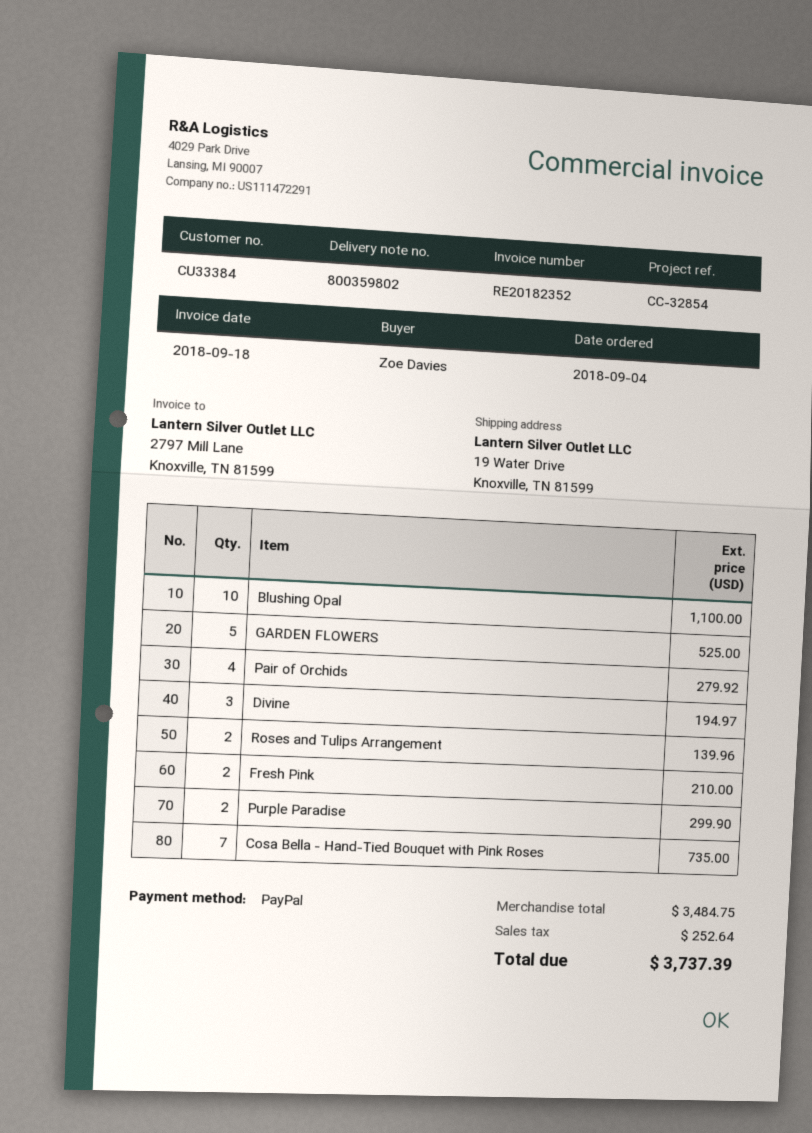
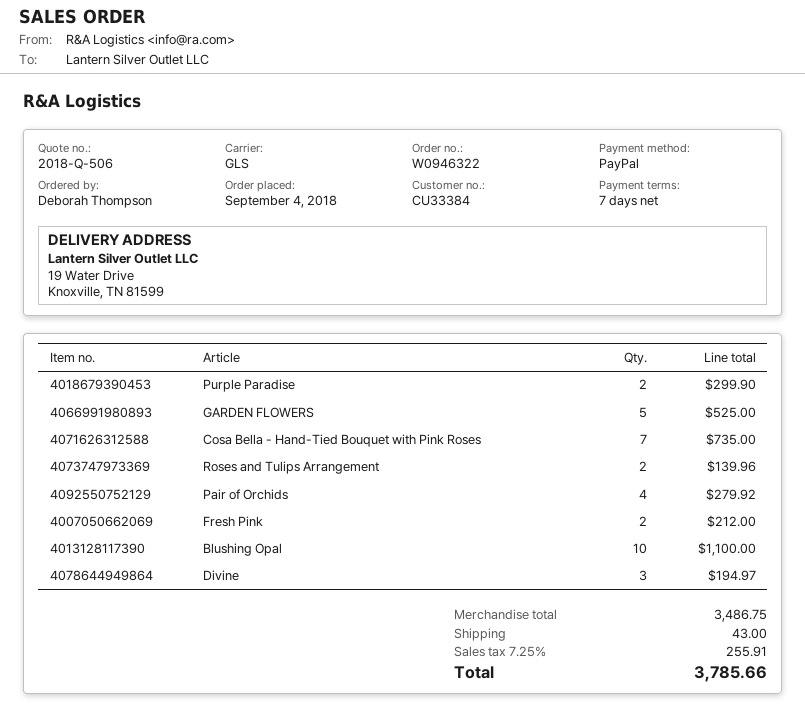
ordered by: Zoe Davies -> Deborah Thompson
Fresh Pink: 2 for 210.00 -> 2 for 212.00
subtotal: 3484.75 -> 3486.75
shipping: none -> 43.00
tax: 252.64 -> 255.91
total: 3737.39 -> 3785.66

